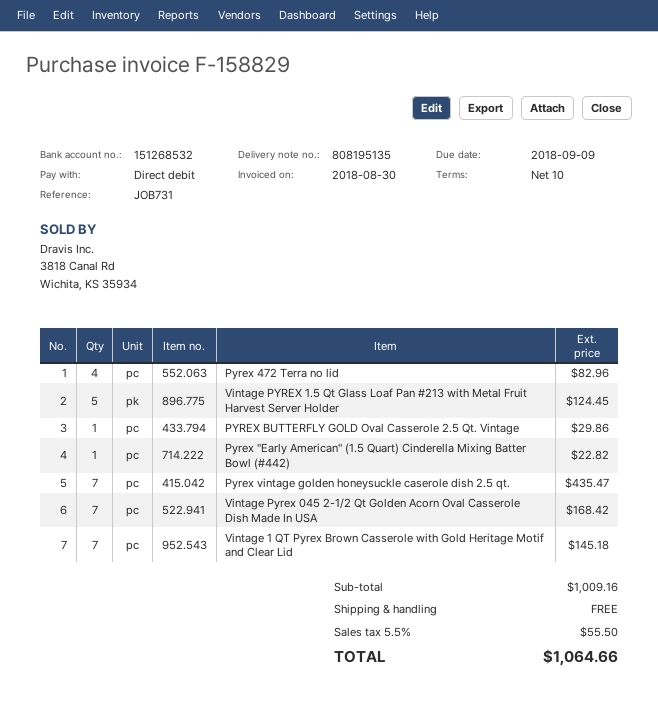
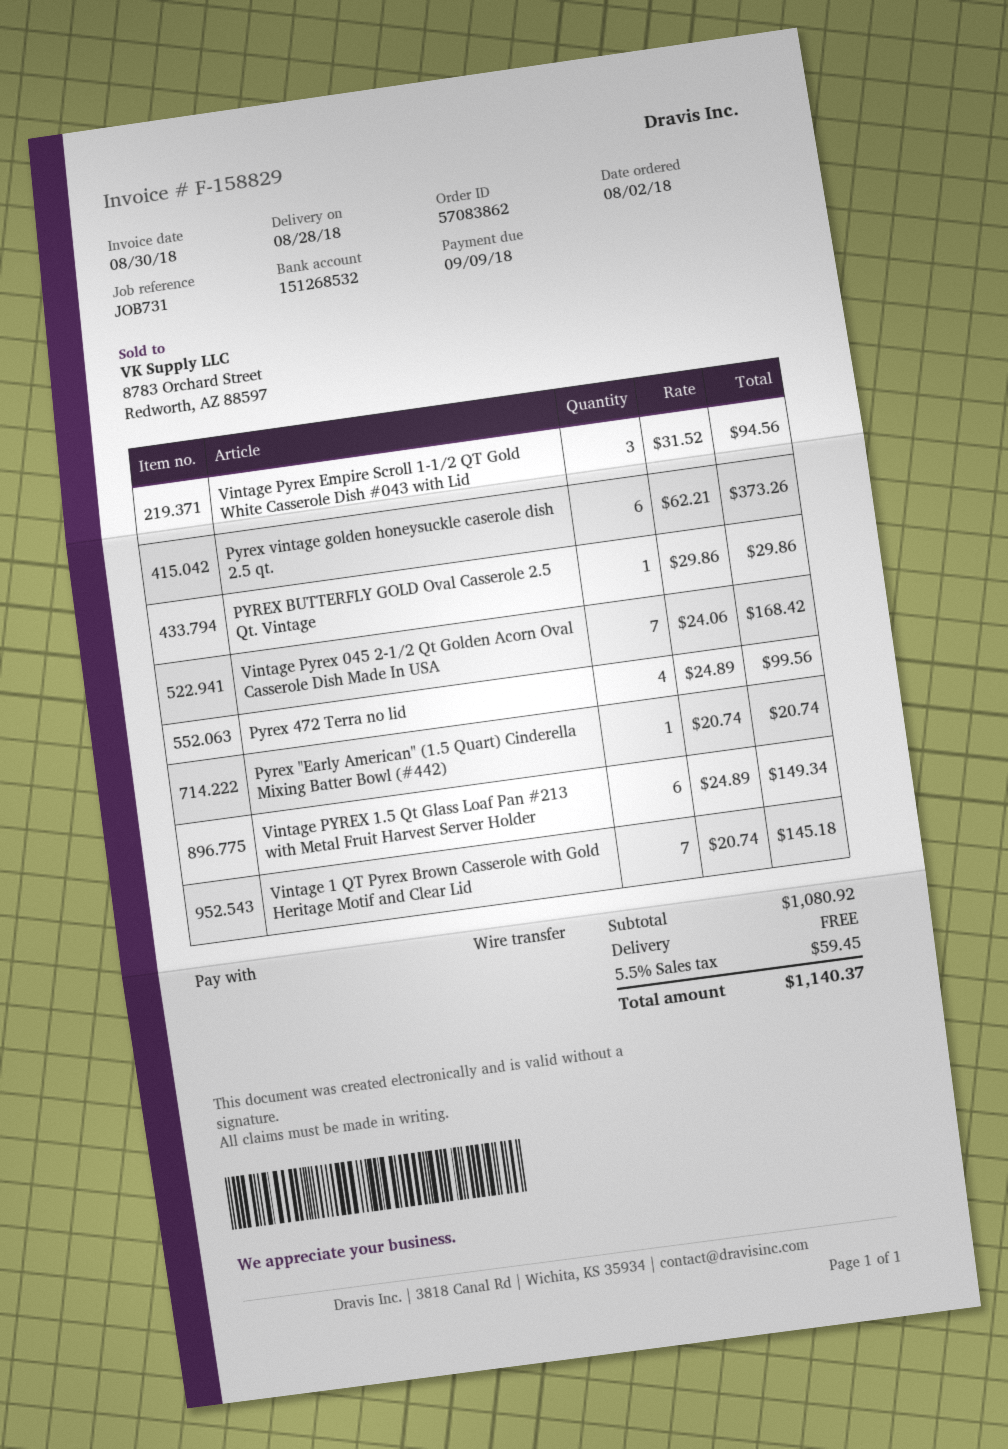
payment method: direct debit -> bank transfer
Pyrex 472 Terra no lid: 4 for 82.96 -> 4 for 99.56
Vintage PYREX 1.5 Qt Glass Loaf Pan #213 with Metal Fruit Harvest Server Holder: 5 for 124.45 -> 6 for 149.34
Pyrex "Early American" (1.5 Quart) Cinderella Mixing Batter Bowl (#442): 1 for 22.82 -> 1 for 20.74
Pyrex vintage golden honeysuckle caserole dish 2.5 qt.: 7 for 435.47 -> 6 for 373.26
Vintage Pyrex Empire Scroll 1-1/2 QT Gold White Casserole Dish #043 with Lid: none -> 3 for 94.56
subtotal: 1009.16 -> 1080.92
tax: 5.5% = 55.50 -> 5.5% = 59.45
total: 1064.66 -> 1140.37

